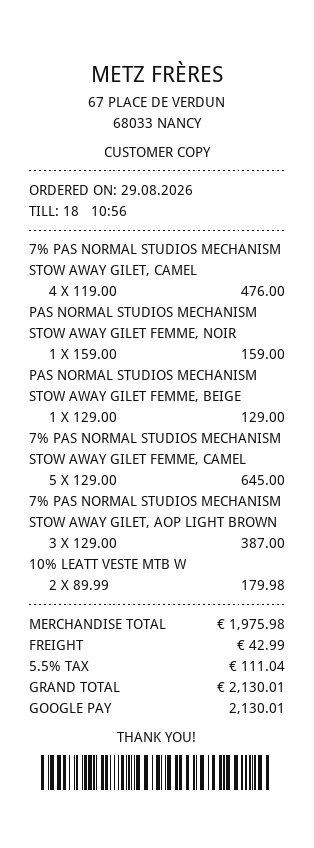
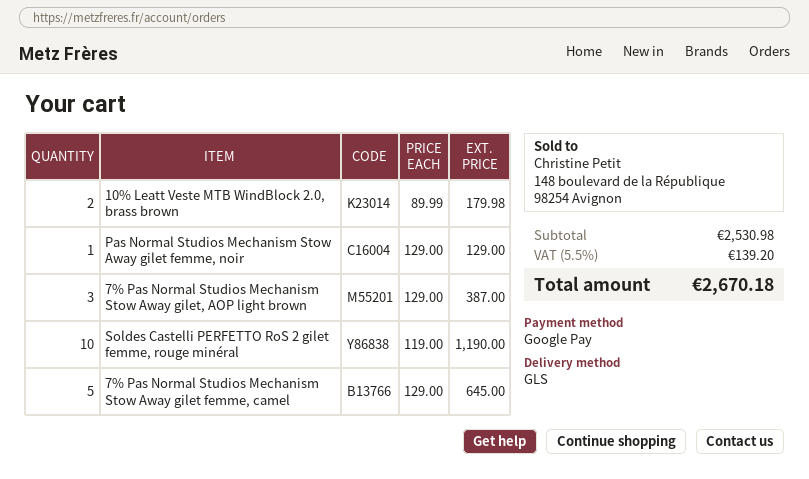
7% PAS NORMAL STUDIOS MECHANISM STOW AWAY GILET, CAMEL: 4 x 119.00 = 476.00 -> none
PAS NORMAL STUDIOS MECHANISM STOW AWAY GILET FEMME, NOIR: 1 x 159.00 = 159.00 -> 1 x 129.00 = 129.00
PAS NORMAL STUDIOS MECHANISM STOW AWAY GILET FEMME, BEIGE: 1 x 129.00 = 129.00 -> none
Soldes Castelli PERFETTO RoS 2 gilet femme, rouge minéral: none -> 10 x 119.00 = 1190.00
subtotal: 1975.98 -> 2530.98
shipping: 42.99 -> none
tax: 5.5% = 111.04 -> 5.5% = 139.20
total: 2130.01 -> 2670.18

